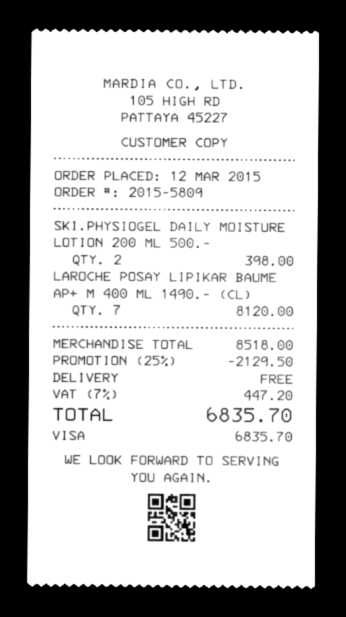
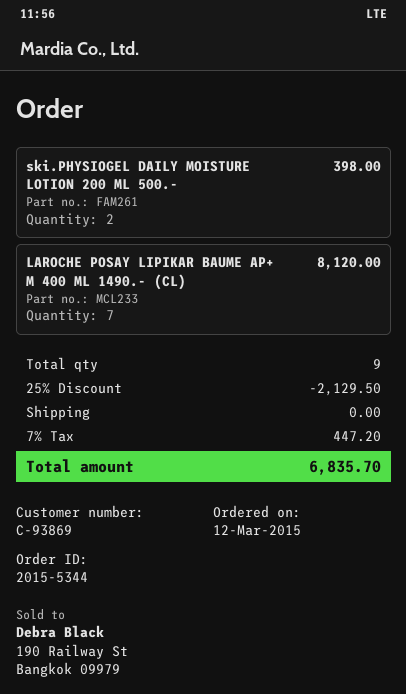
order number: 2015-5809 -> 2015-5344

